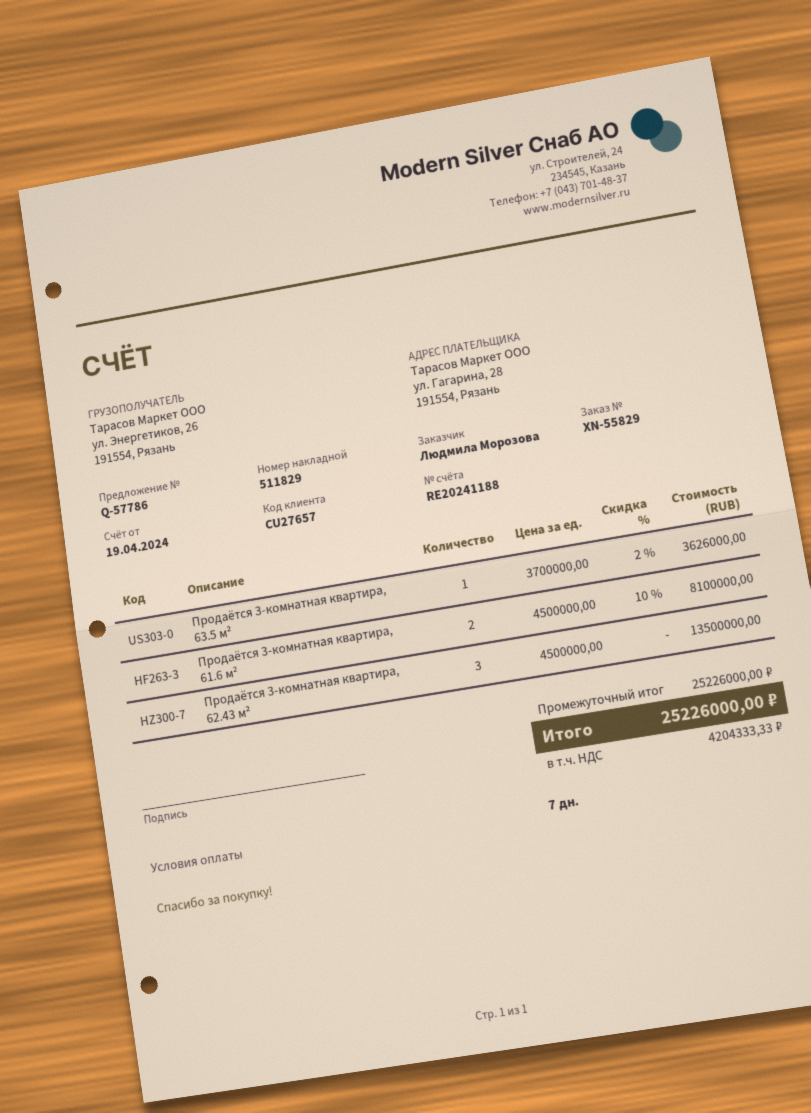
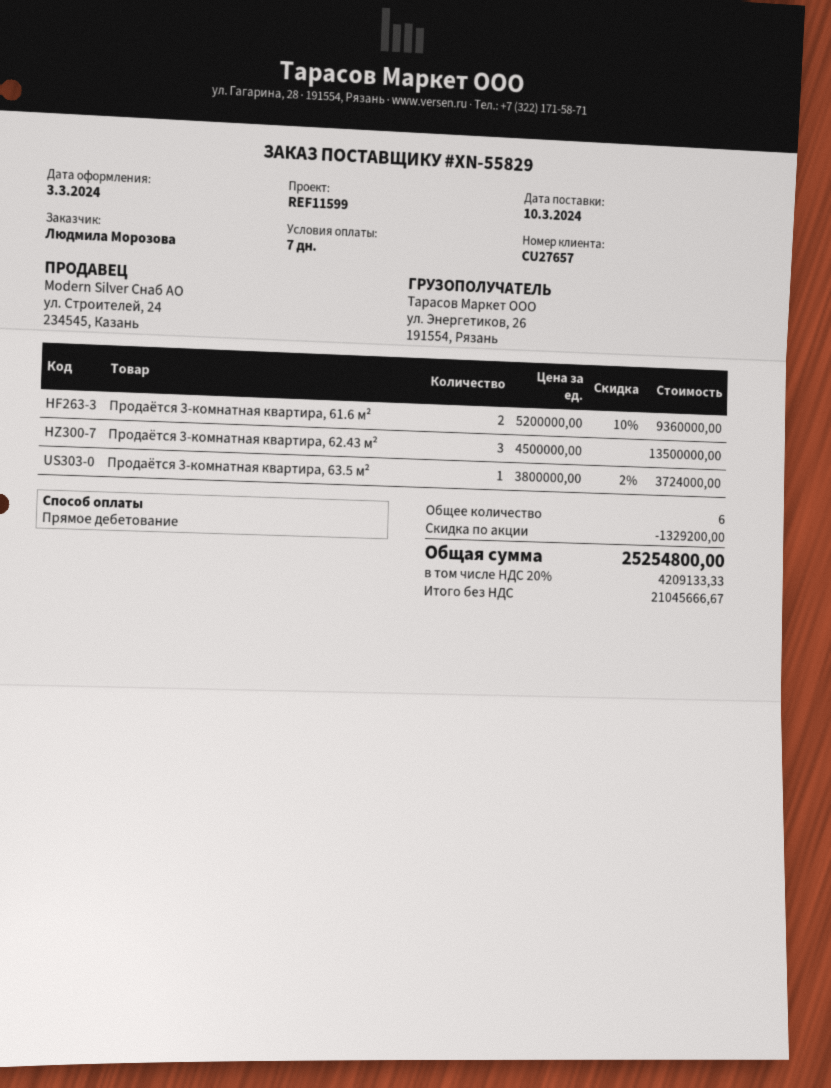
Продаётся 3-комнатная квартира, 63.5 м²: 1 x 3700000.00 - 2% = 3626000.00 -> 1 x 3800000.00 - 2% = 3724000.00
Продаётся 3-комнатная квартира, 61.6 м²: 2 x 4500000.00 - 10% = 8100000.00 -> 2 x 5200000.00 - 10% = 9360000.00
discount: none -> 1329200.00
tax: 4204333.33 -> 4209133.33
total: 25226000.00 -> 25254800.00

